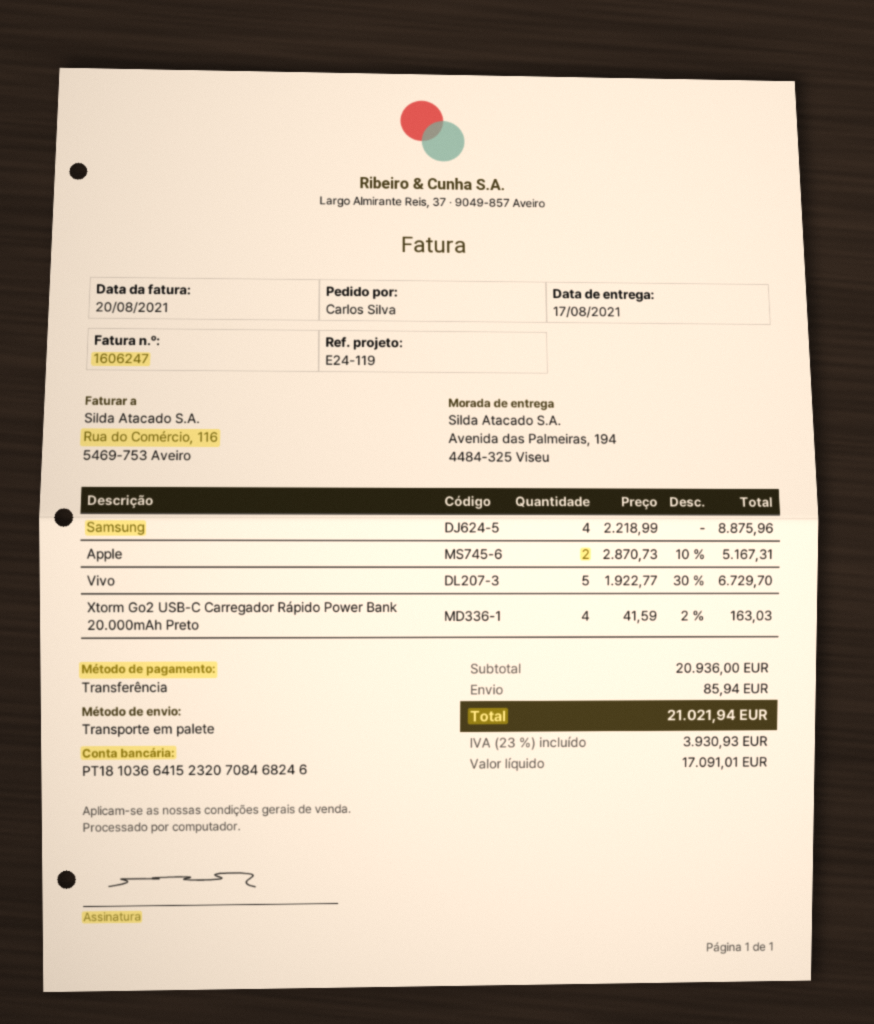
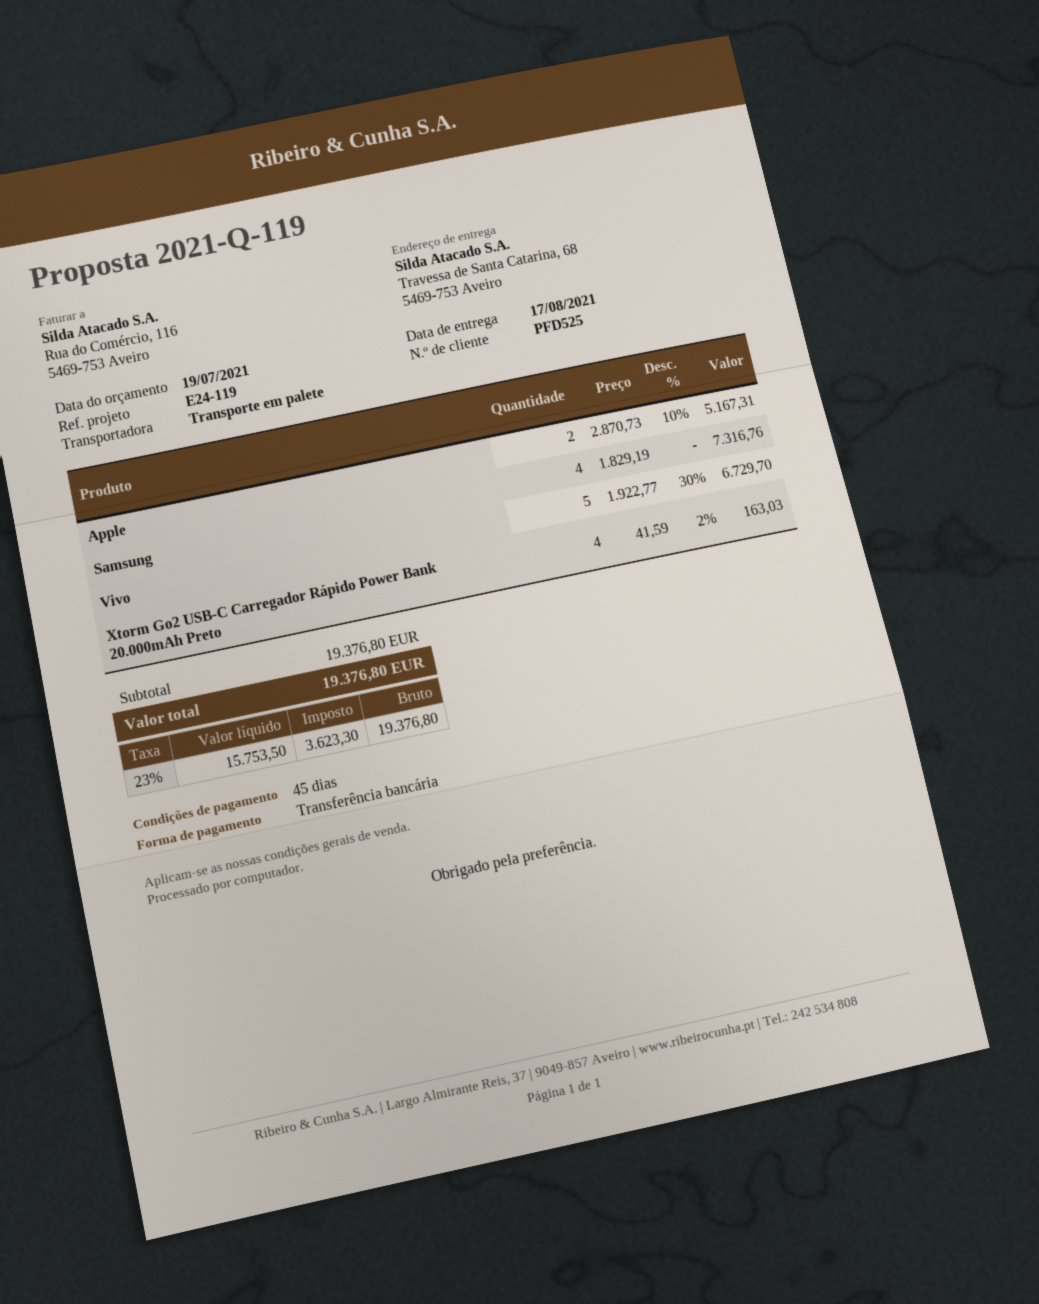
ship to: Avenida das Palmeiras, 194, 4484-325 Viseu -> Travessa de Santa Catarina, 68, 5469-753 Aveiro
Samsung: 4 x 2218.99 = 8875.96 -> 4 x 1829.19 = 7316.76
subtotal: 20936.00 -> 19376.80
shipping: 85.94 -> none
net: 17091.01 -> 15753.50
tax: 23% = 3930.93 -> 23% = 3623.30
total: 21021.94 -> 19376.80

